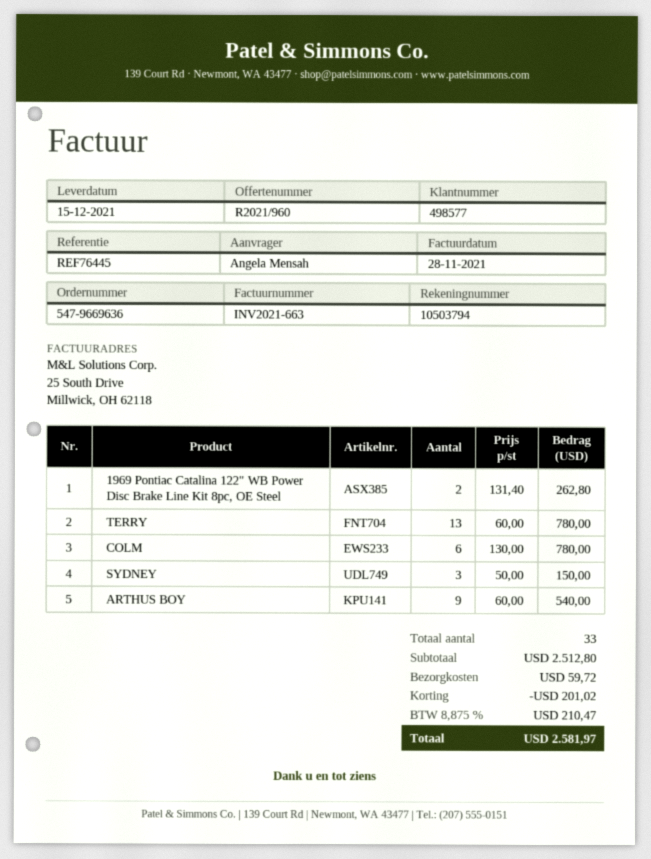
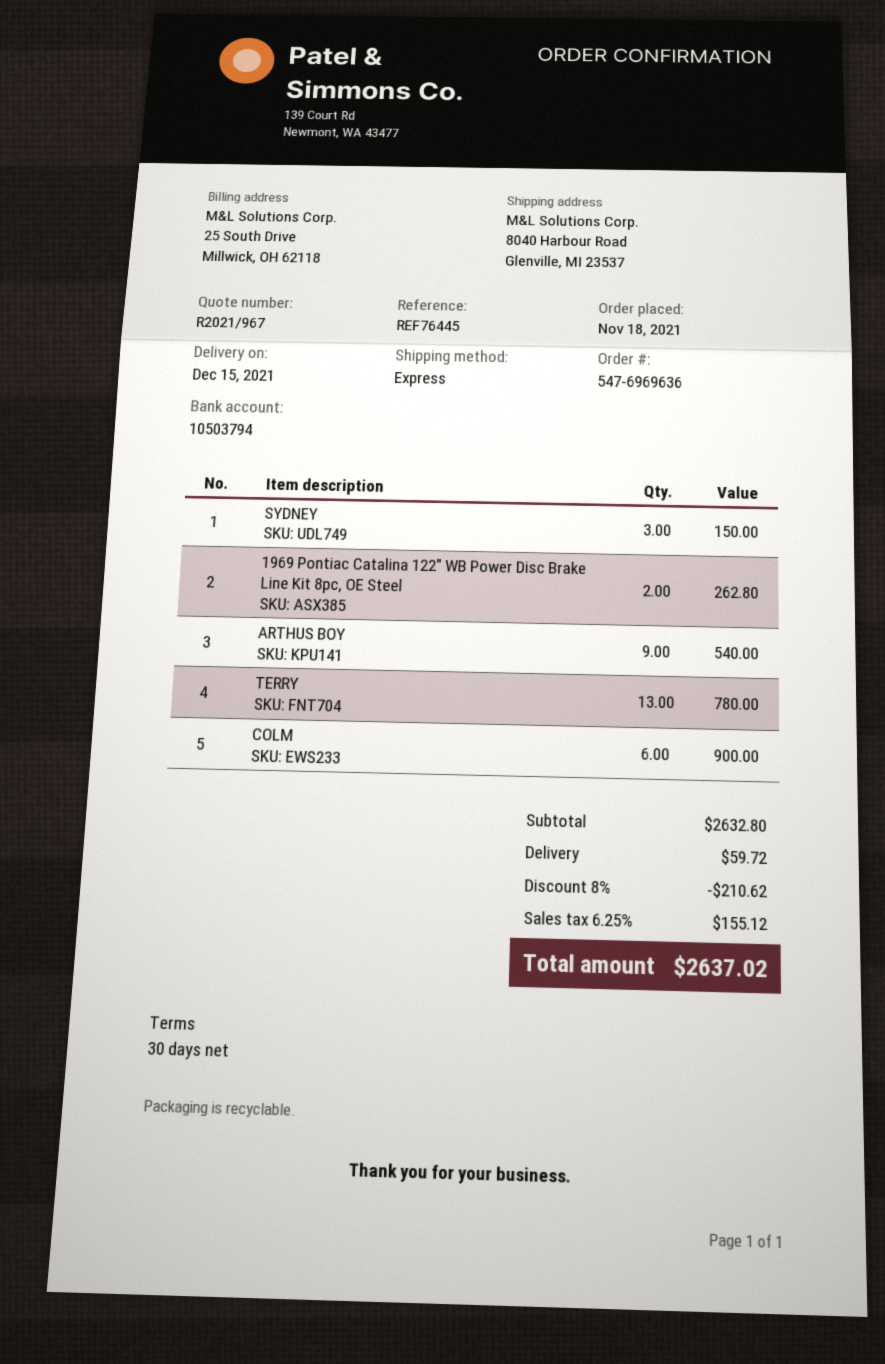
quote number: R2021/960 -> R2021/967
order number: 547-9669636 -> 547-6969636
COLM: 6 for 780.00 -> 6 for 900.00
subtotal: 2512.80 -> 2632.80
discount: 201.02 -> 210.62
tax: 8.875% = 210.47 -> 6.25% = 155.12
total: 2581.97 -> 2637.02

